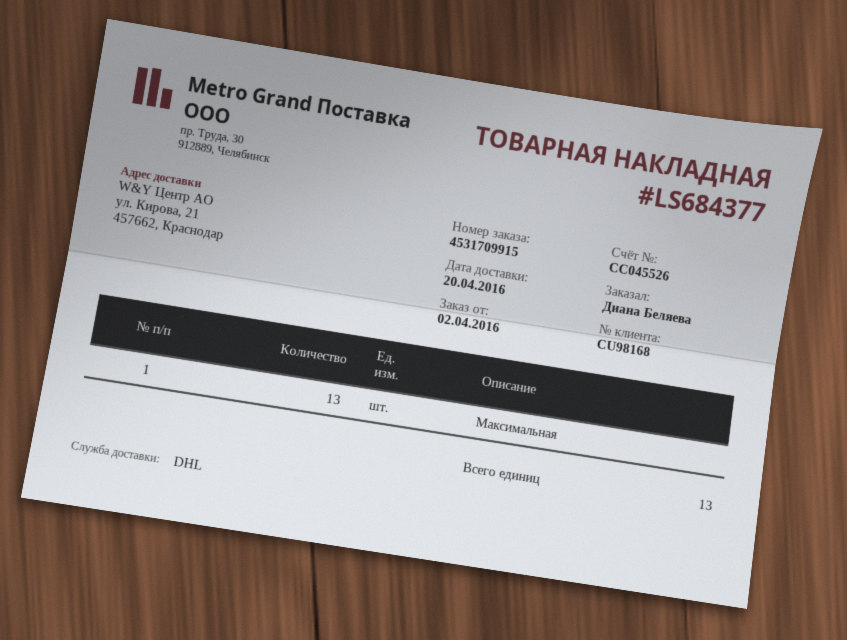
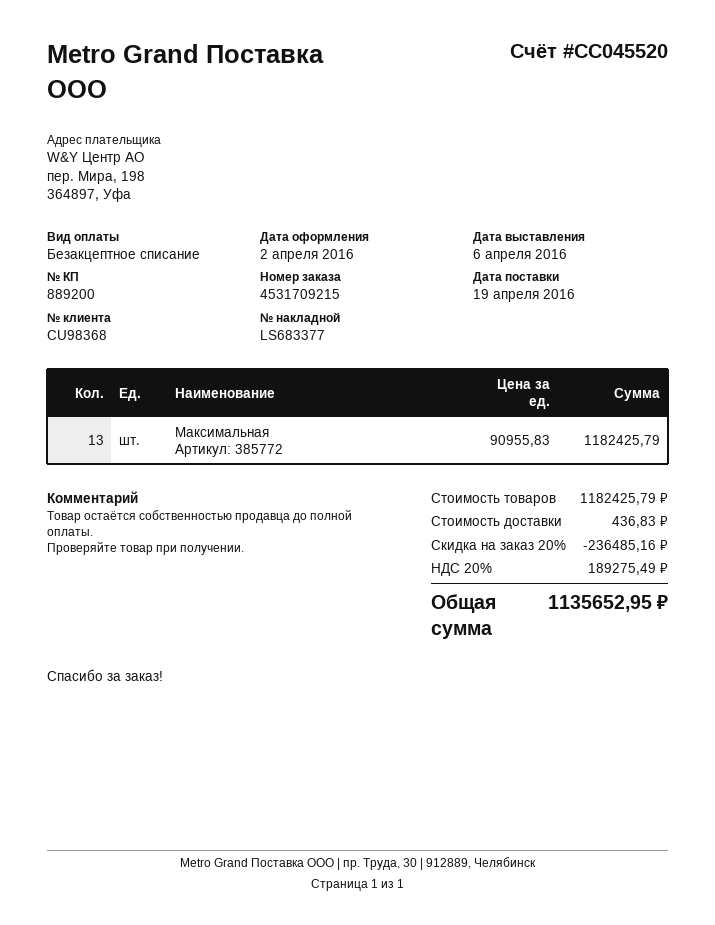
order number: 4531709915 -> 4531709215
delivery note number: LS684377 -> LS683377
delivery date: 2016-04-20 -> 2016-04-19
invoice number: CC045526 -> CC045520
customer number: CU98168 -> CU98368

